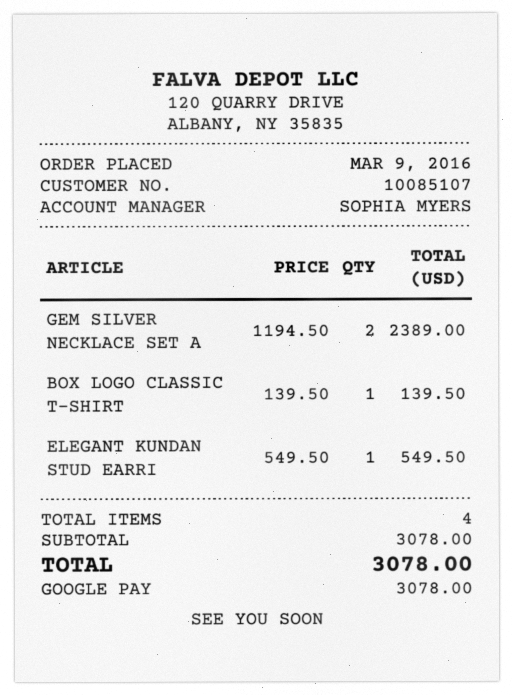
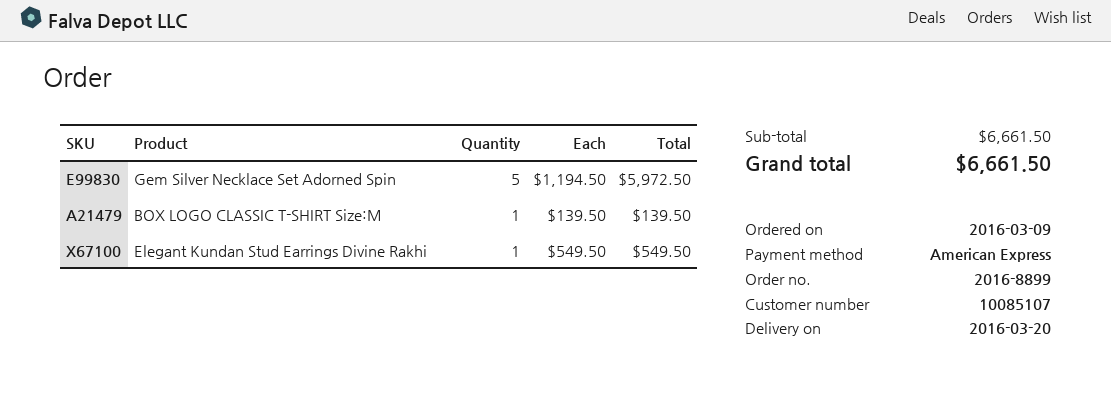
payment method: Google Pay -> American Express
GEM SILVER NECKLACE SET A: 2 x 1194.50 = 2389.00 -> 5 x 1194.50 = 5972.50
subtotal: 3078.00 -> 6661.50
total: 3078.00 -> 6661.50

